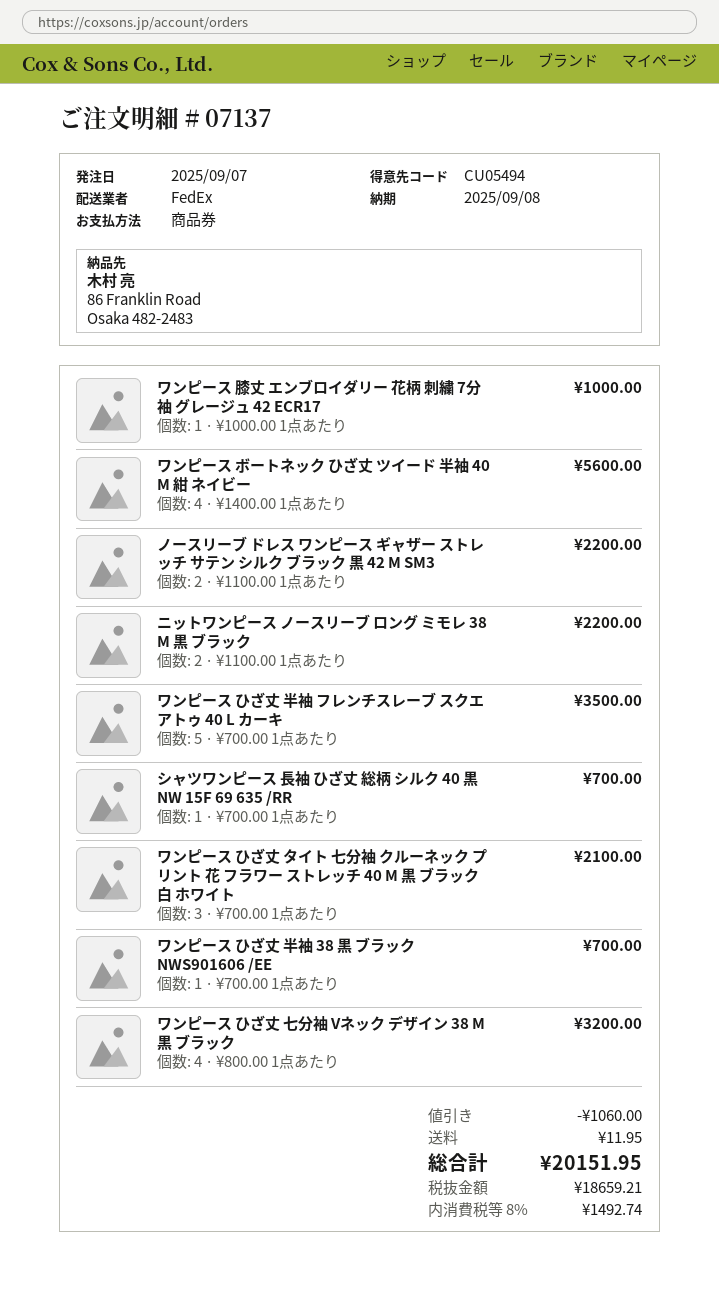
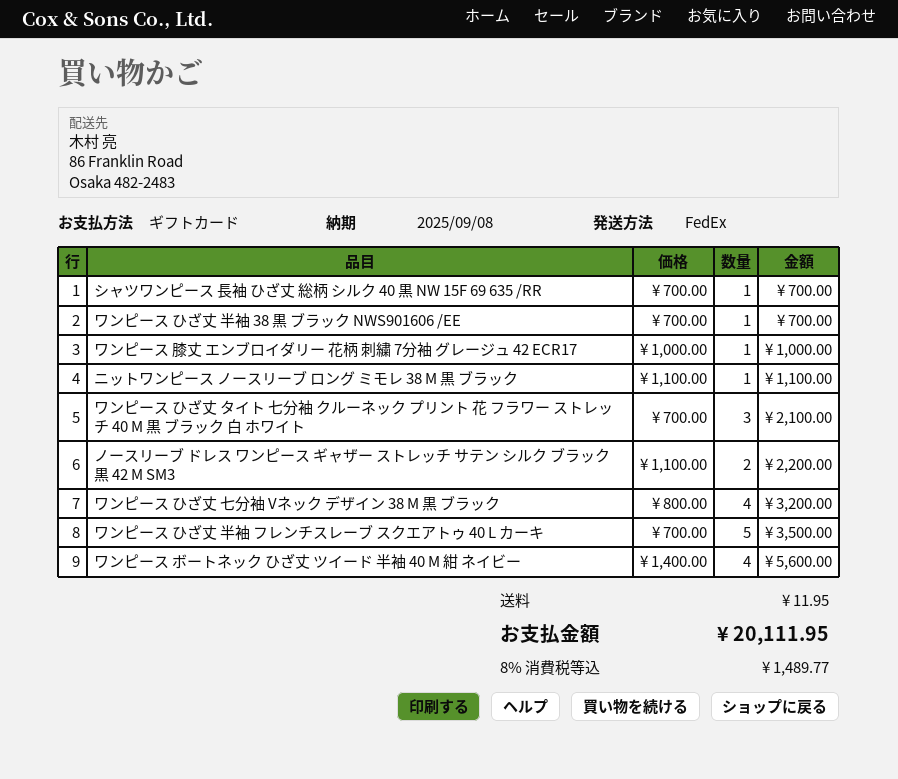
ニットワンピース ノースリーブ ロング ミモレ 38 M 黒 ブラック: 2 x 1100.00 = 2200.00 -> 1 x 1100.00 = 1100.00
discount: 1060.00 -> none
tax: 8% = 1492.74 -> 8% = 1489.77
total: 20151.95 -> 20111.95

